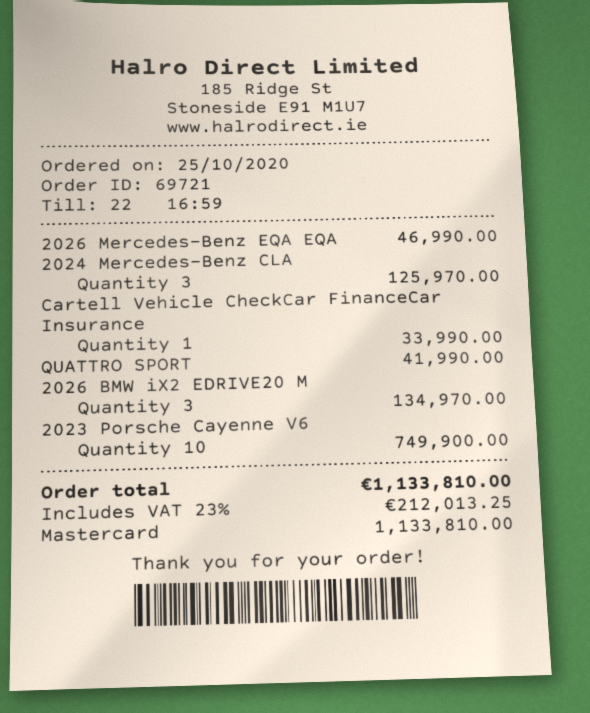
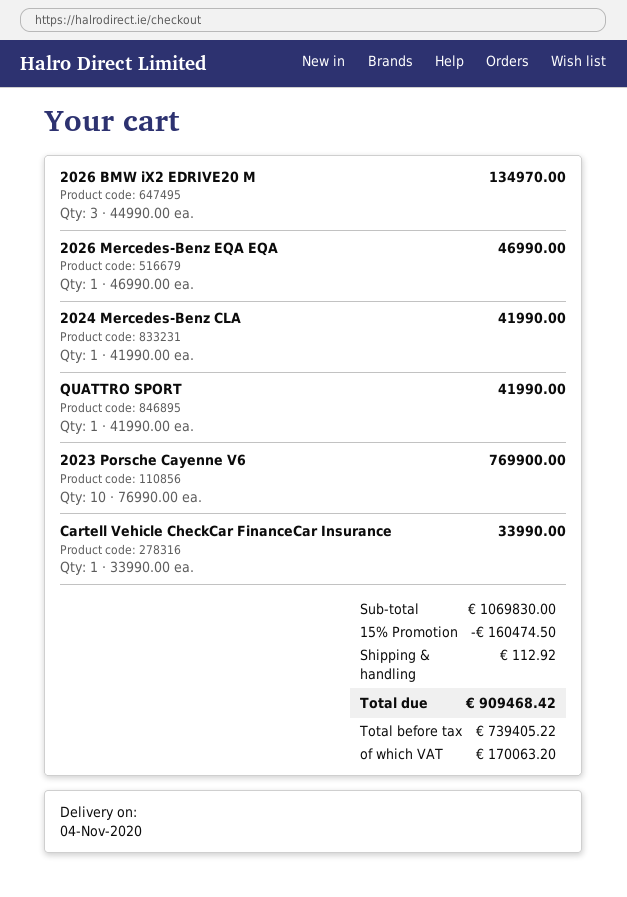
2024 Mercedes-Benz CLA: 3 for 125970.00 -> 1 for 41990.00
2023 Porsche Cayenne V6: 10 for 749900.00 -> 10 for 769900.00
discount: none -> 15% = 160474.50
shipping: none -> 112.92
tax: 212013.25 -> 170063.20
total: 1133810.00 -> 909468.42

